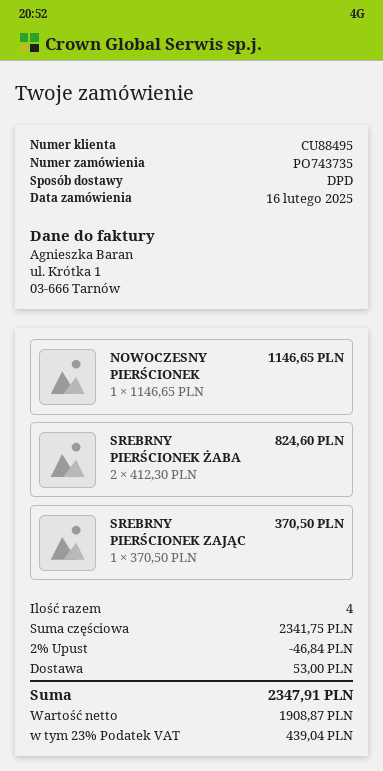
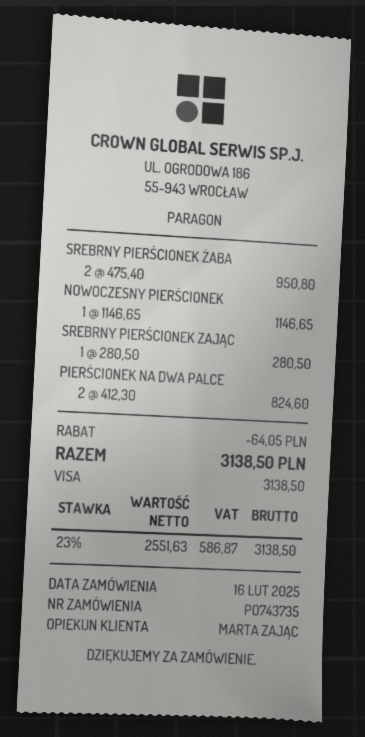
SREBRNY PIERŚCIONEK ŻABA: 2 x 412.30 = 824.60 -> 2 x 475.40 = 950.80
SREBRNY PIERŚCIONEK ZAJĄC: 1 x 370.50 = 370.50 -> 1 x 280.50 = 280.50
PIERŚCIONEK NA DWA PALCE: none -> 2 x 412.30 = 824.60
discount: 46.84 -> 64.05
shipping: 53.00 -> none
net: 1908.87 -> 2551.63
tax: 23% = 439.04 -> 23% = 586.87
total: 2347.91 -> 3138.50

